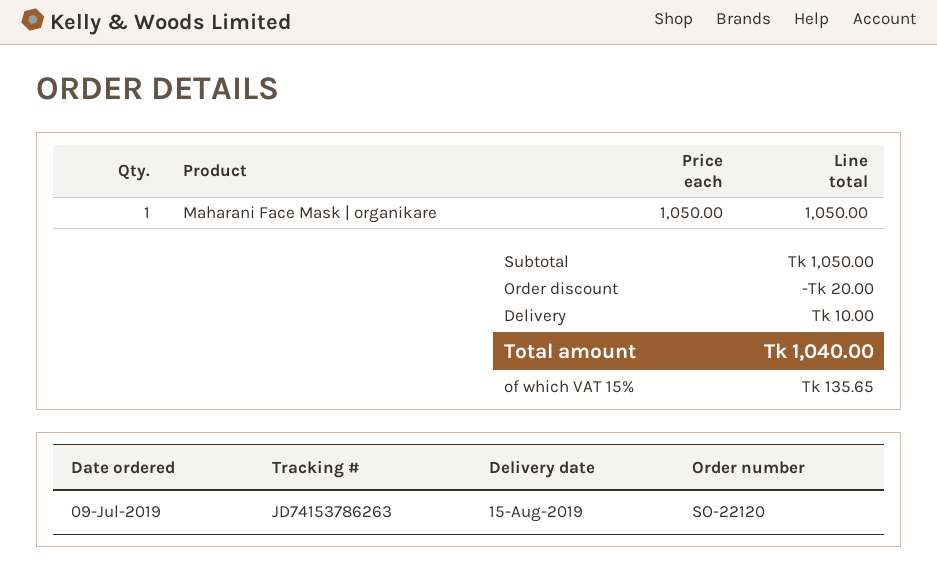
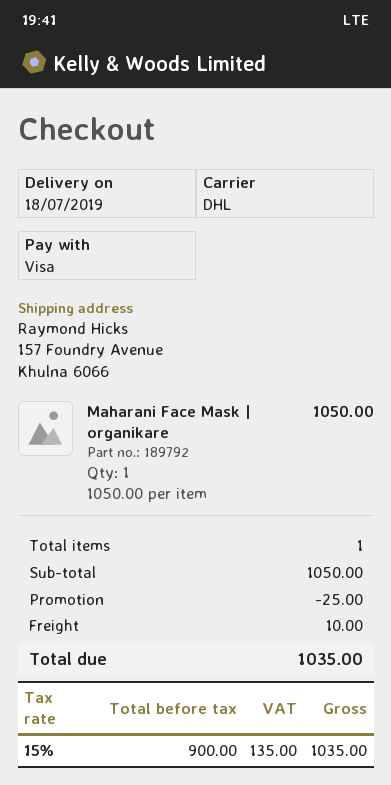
delivery date: 2019-08-15 -> 2019-07-18
discount: 20.00 -> 25.00
tax: 15% = 135.65 -> 15% = 135.00
total: 1040.00 -> 1035.00

